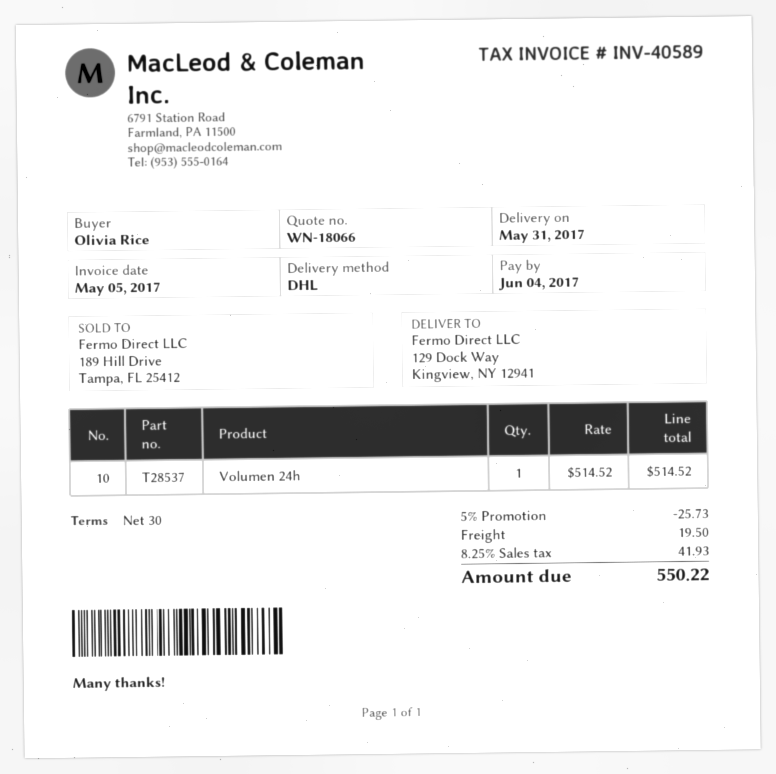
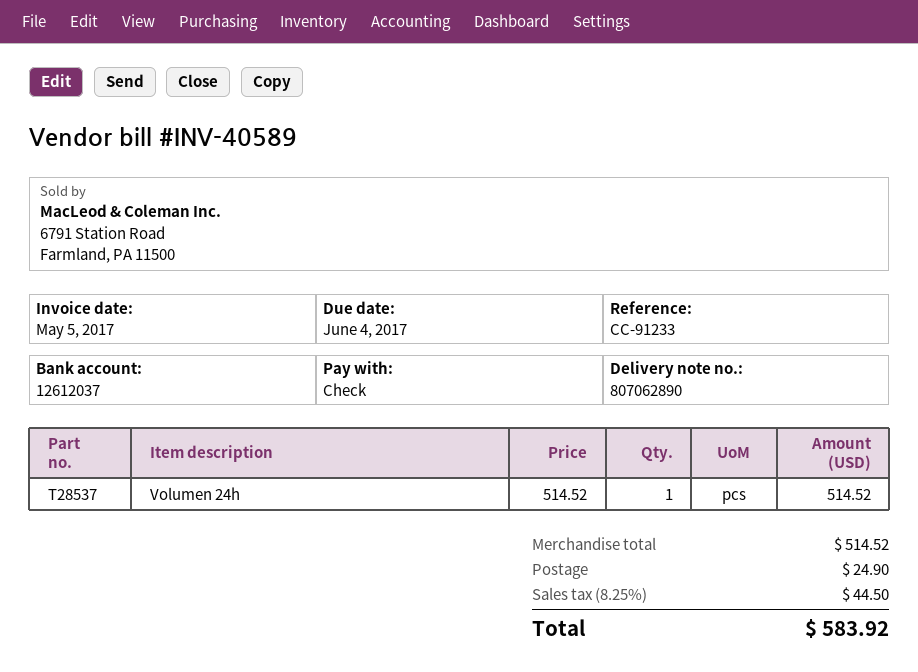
discount: 5% = 25.73 -> none
shipping: 19.50 -> 24.90
tax: 8.25% = 41.93 -> 8.25% = 44.50
total: 550.22 -> 583.92

